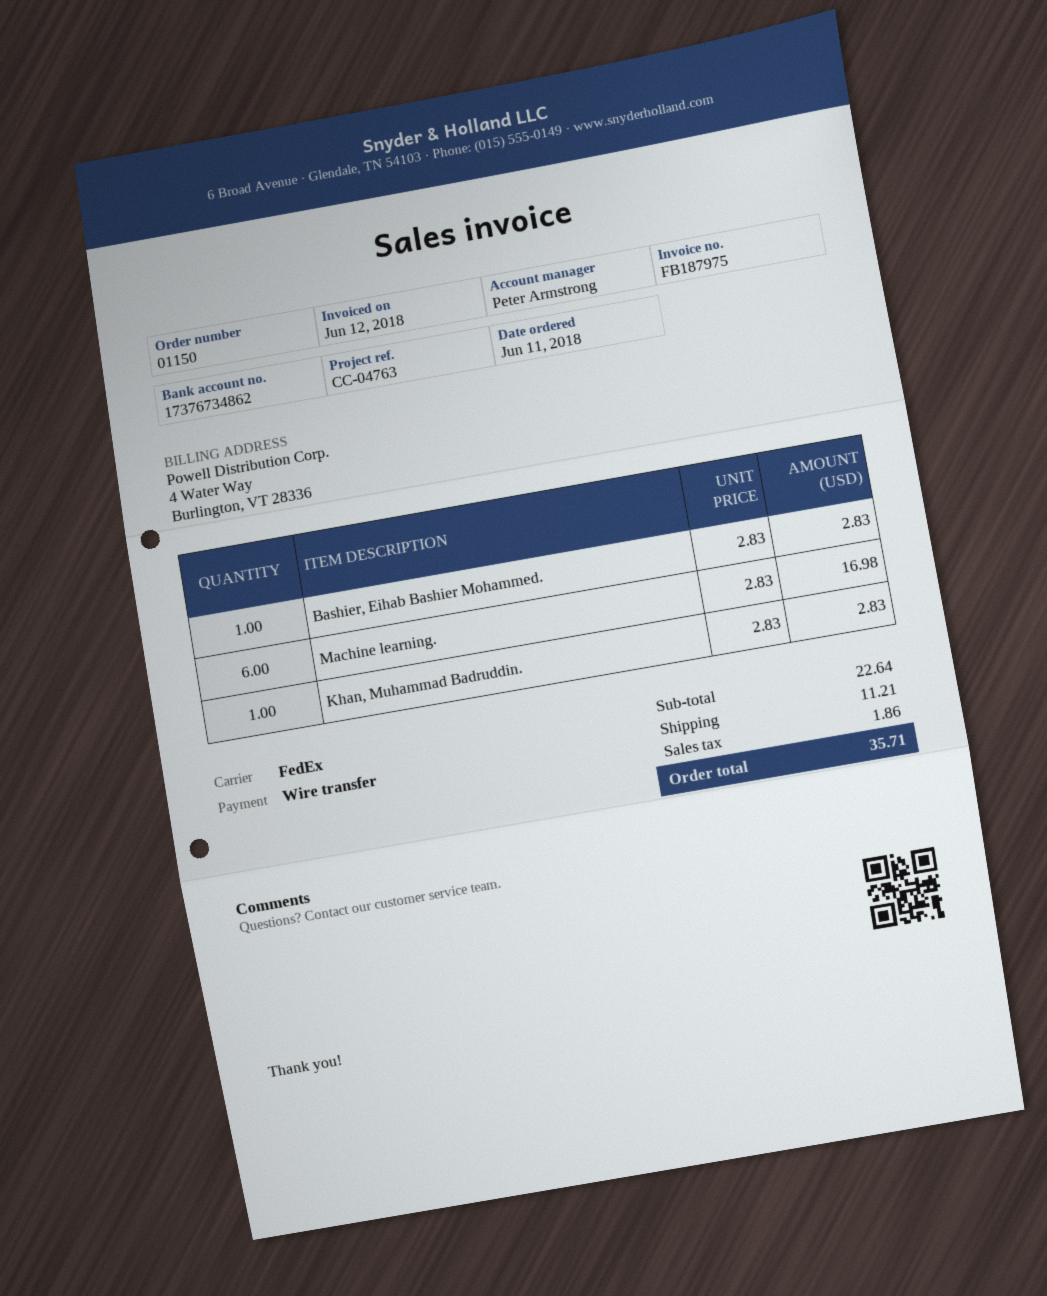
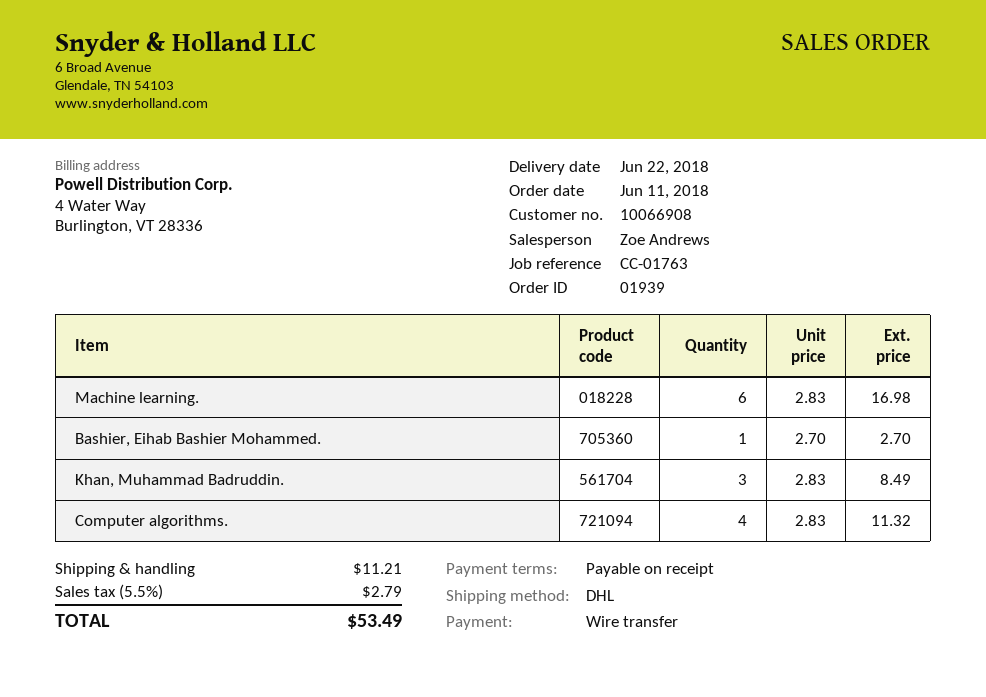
order number: 01150 -> 01939
reference: CC-04763 -> CC-01763
sales rep: Peter Armstrong -> Zoe Andrews
shipping method: FedEx -> DHL
Bashier, Eihab Bashier Mohammed.: 1 x 2.83 = 2.83 -> 1 x 2.70 = 2.70
Khan, Muhammad Badruddin.: 1 x 2.83 = 2.83 -> 3 x 2.83 = 8.49
Computer algorithms.: none -> 4 x 2.83 = 11.32
tax: 1.86 -> 2.79
total: 35.71 -> 53.49

